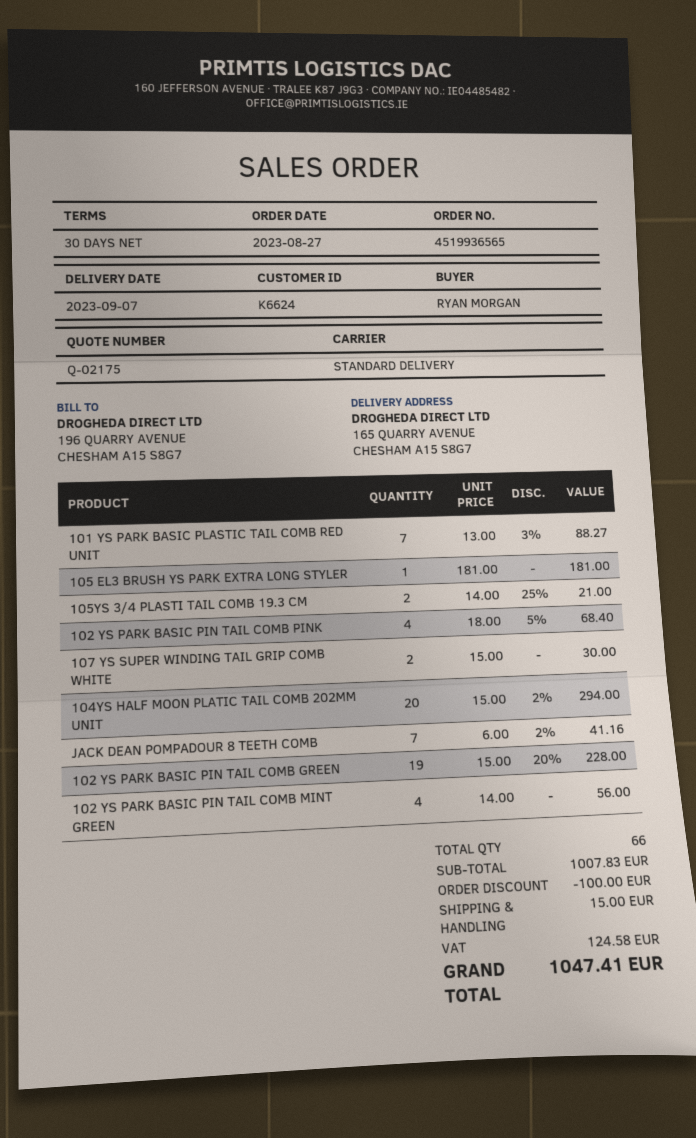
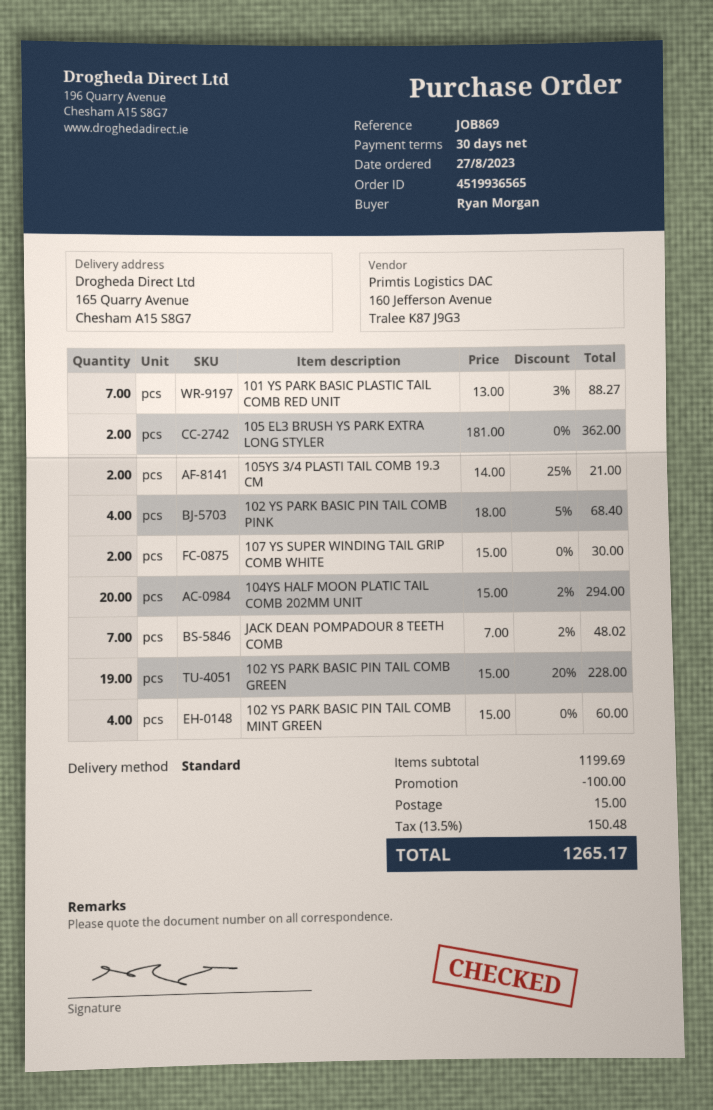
105 EL3 BRUSH YS PARK EXTRA LONG STYLER: 1 x 181.00 = 181.00 -> 2 x 181.00 = 362.00
JACK DEAN POMPADOUR 8 TEETH COMB: 7 x 6.00 - 2% = 41.16 -> 7 x 7.00 - 2% = 48.02
102 YS PARK BASIC PIN TAIL COMB MINT GREEN: 4 x 14.00 = 56.00 -> 4 x 15.00 = 60.00
subtotal: 1007.83 -> 1199.69
tax: 124.58 -> 150.48
total: 1047.41 -> 1265.17

